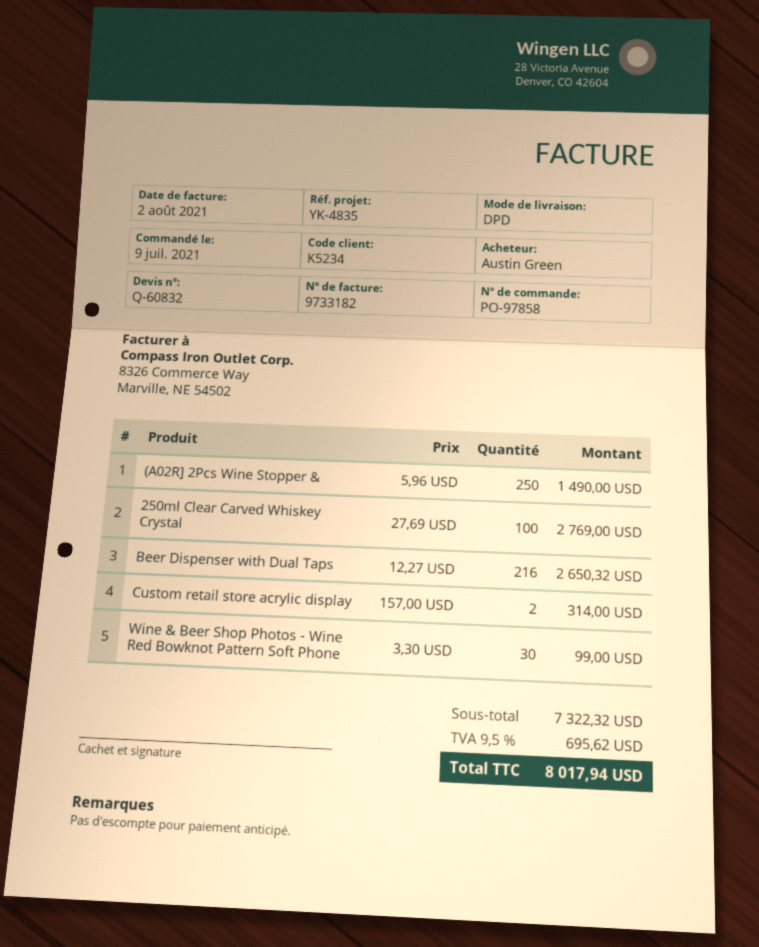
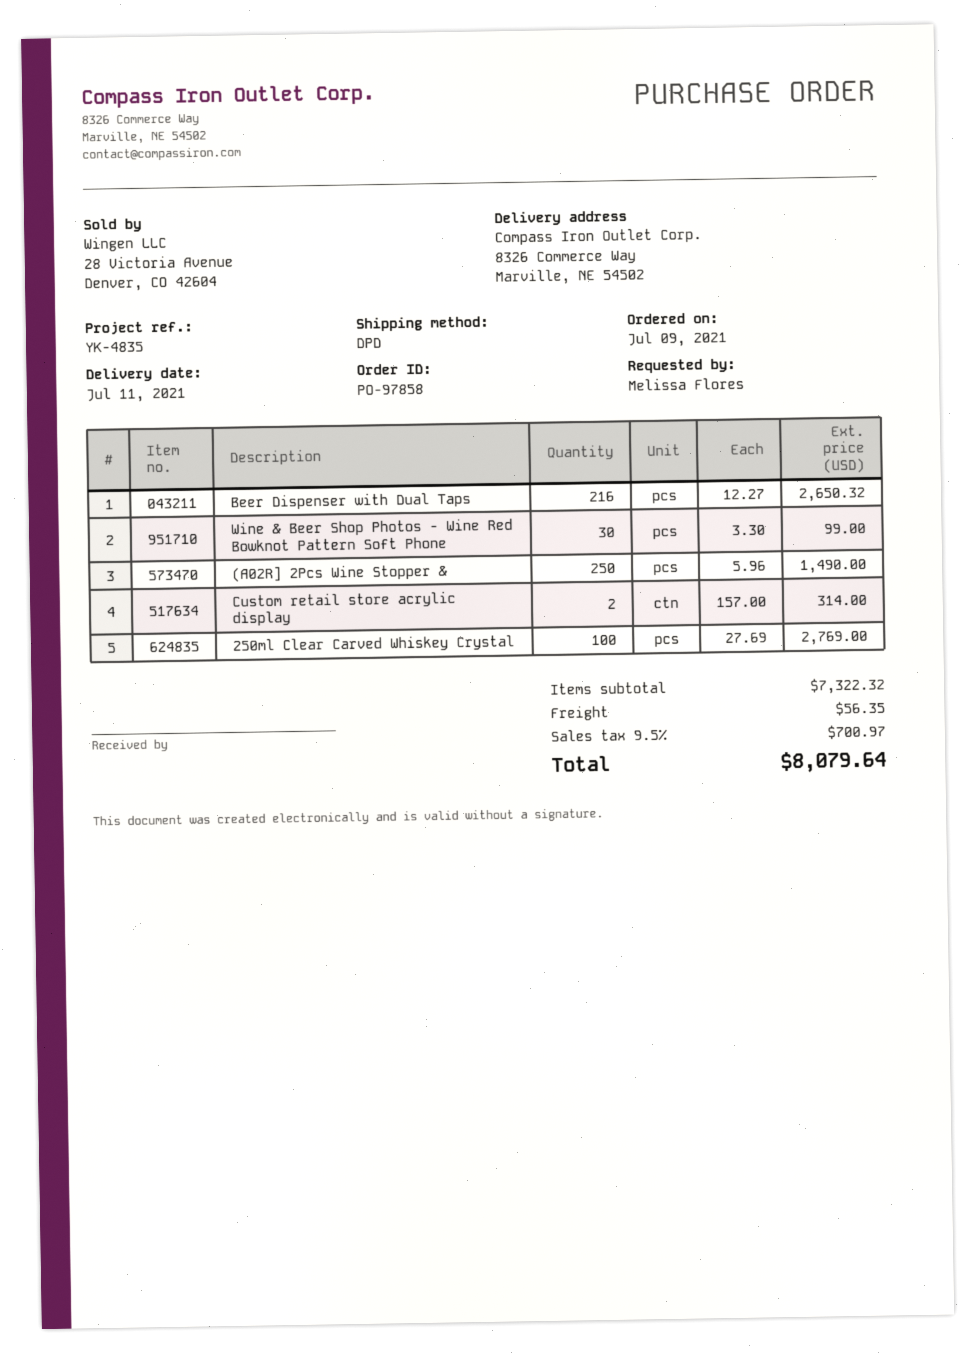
ordered by: Austin Green -> Melissa Flores
shipping: none -> 56.35
tax: 9.5% = 695.62 -> 9.5% = 700.97
total: 8017.94 -> 8079.64

